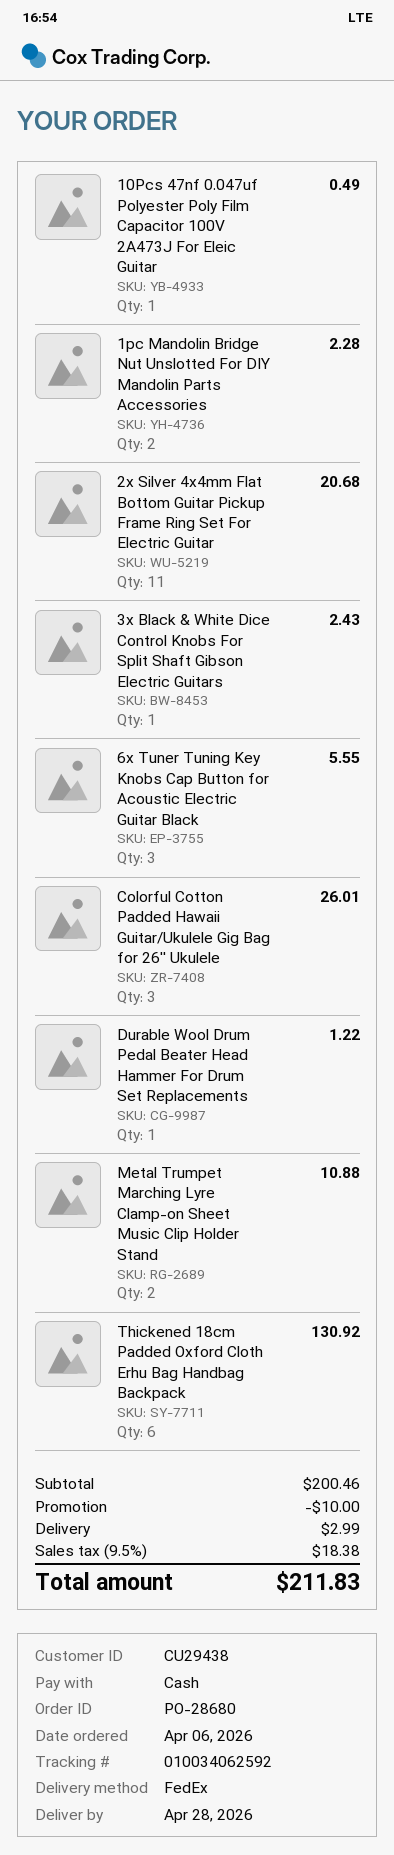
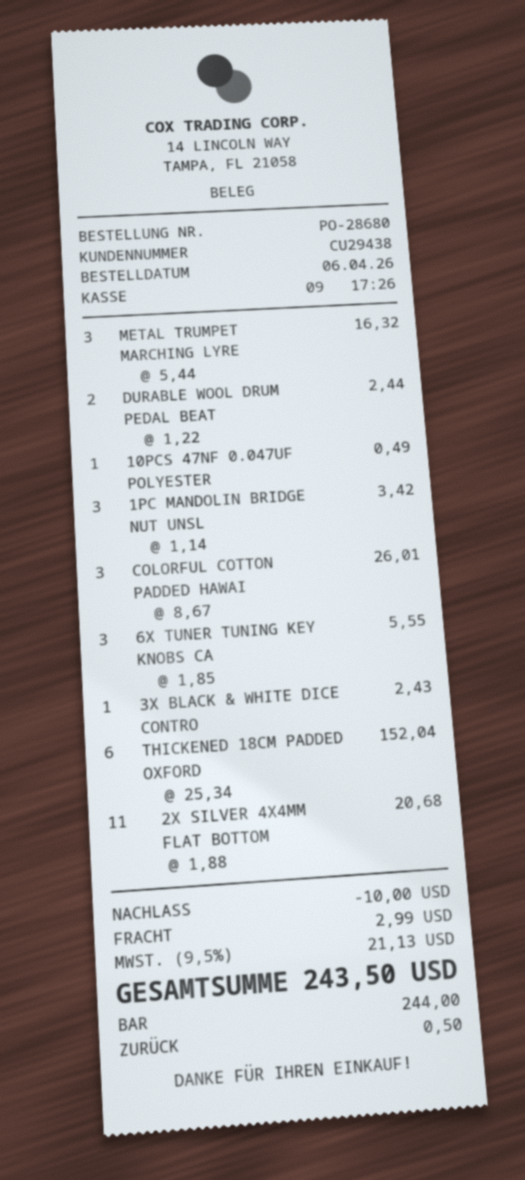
1pc Mandolin Bridge Nut Unslotted For DIY Mandolin Parts Accessories: 2 for 2.28 -> 3 for 3.42
Durable Wool Drum Pedal Beater Head Hammer For Drum Set Replacements: 1 for 1.22 -> 2 for 2.44
Metal Trumpet Marching Lyre Clamp-on Sheet Music Clip Holder Stand: 2 for 10.88 -> 3 for 16.32
Thickened 18cm Padded Oxford Cloth Erhu Bag Handbag Backpack: 6 for 130.92 -> 6 for 152.04
tax: 9.5% = 18.38 -> 9.5% = 21.13
total: 211.83 -> 243.50

